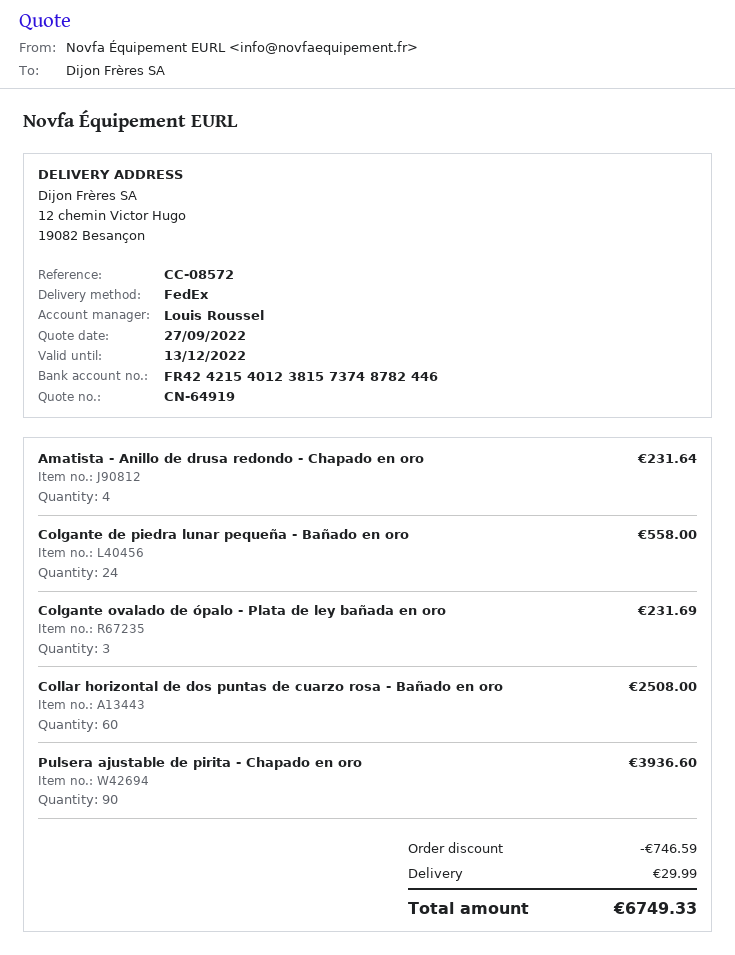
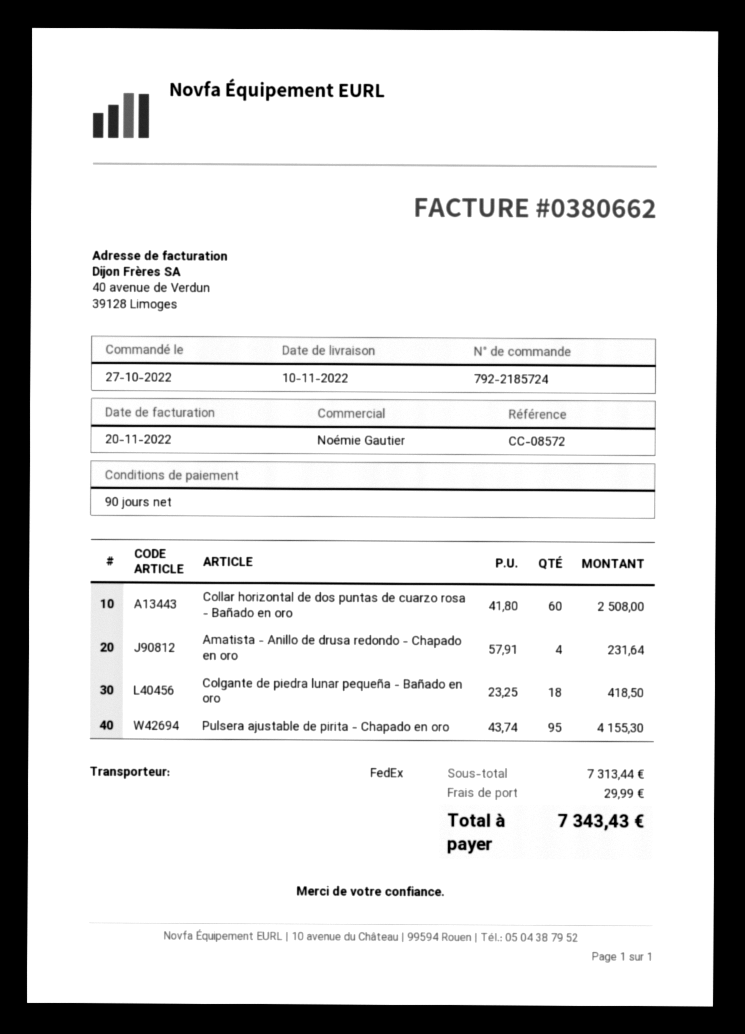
sales rep: Louis Roussel -> Noémie Gautier
Colgante de piedra lunar pequeña - Bañado en oro: 24 for 558.00 -> 18 for 418.50
Colgante ovalado de ópalo - Plata de ley bañada en oro: 3 for 231.69 -> none
Pulsera ajustable de pirita - Chapado en oro: 90 for 3936.60 -> 95 for 4155.30
discount: 746.59 -> none
total: 6749.33 -> 7343.43

